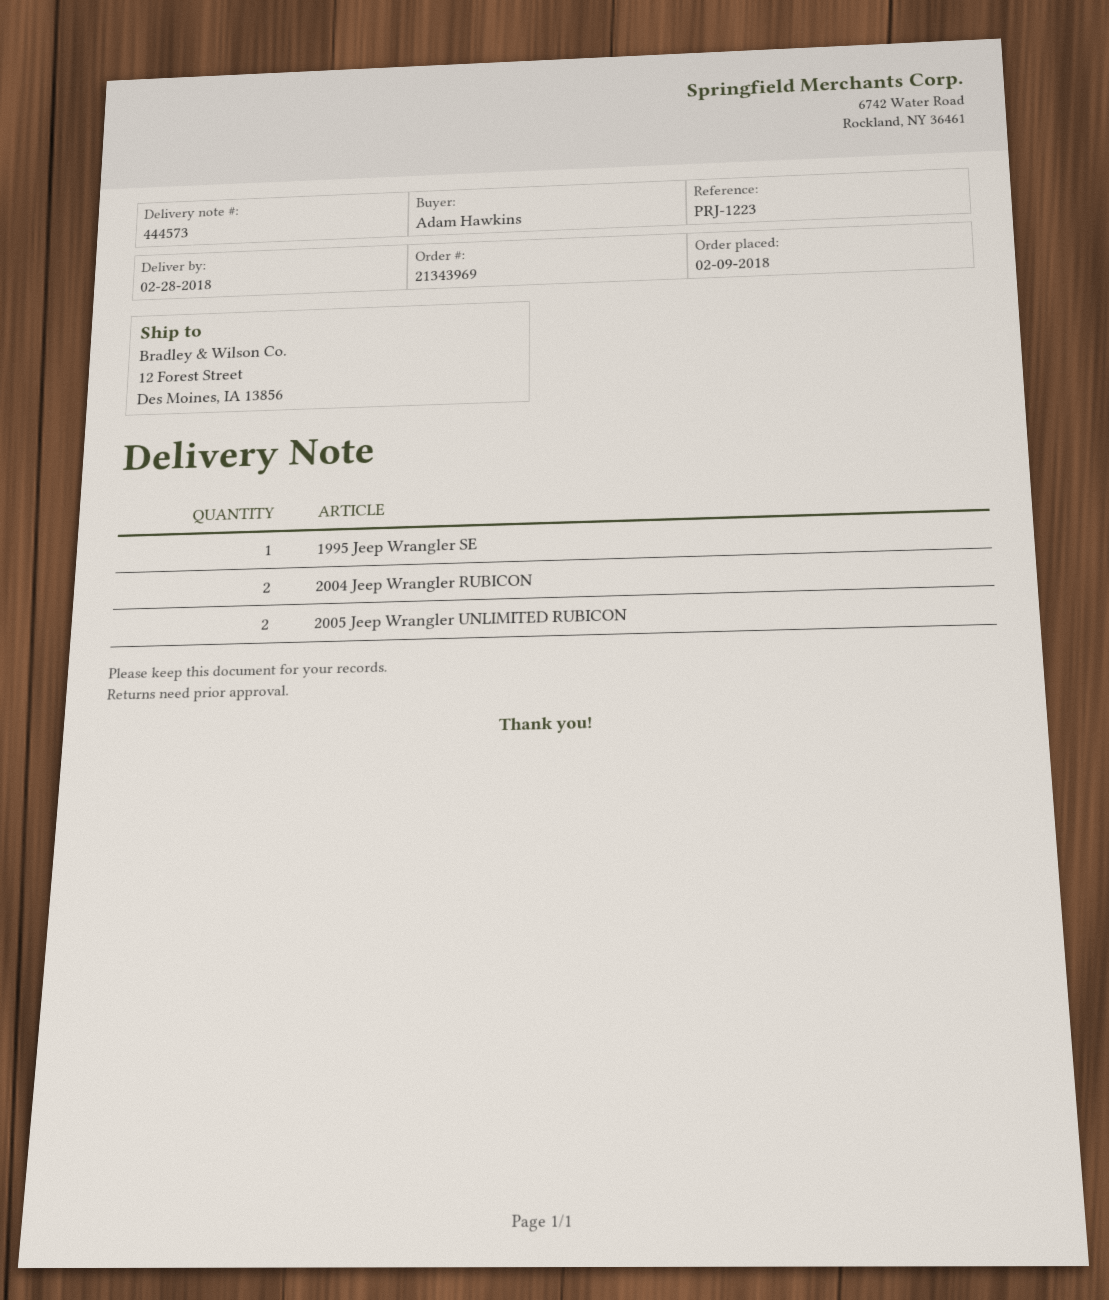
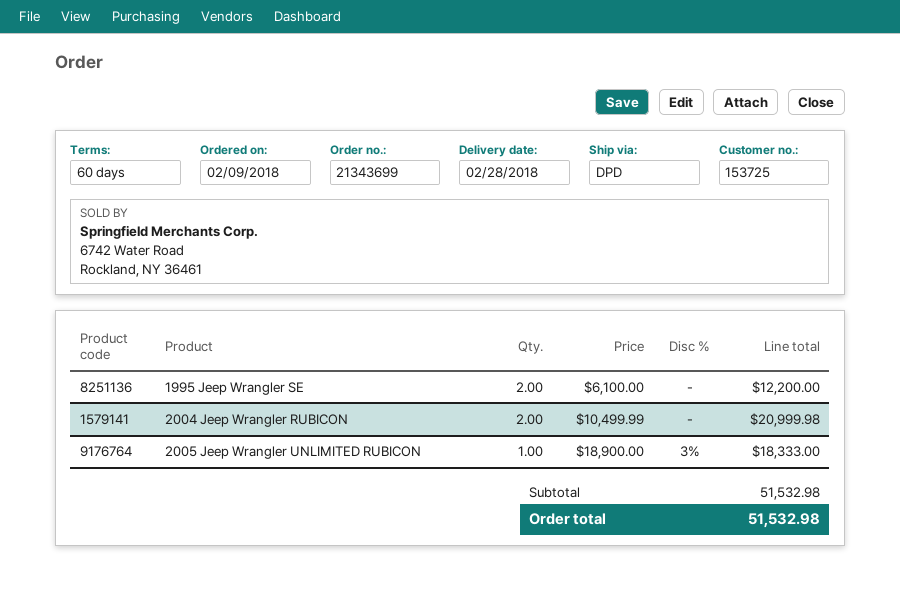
order number: 21343969 -> 21343699
1995 Jeep Wrangler SE: 1 -> 2
2005 Jeep Wrangler UNLIMITED RUBICON: 2 -> 1

